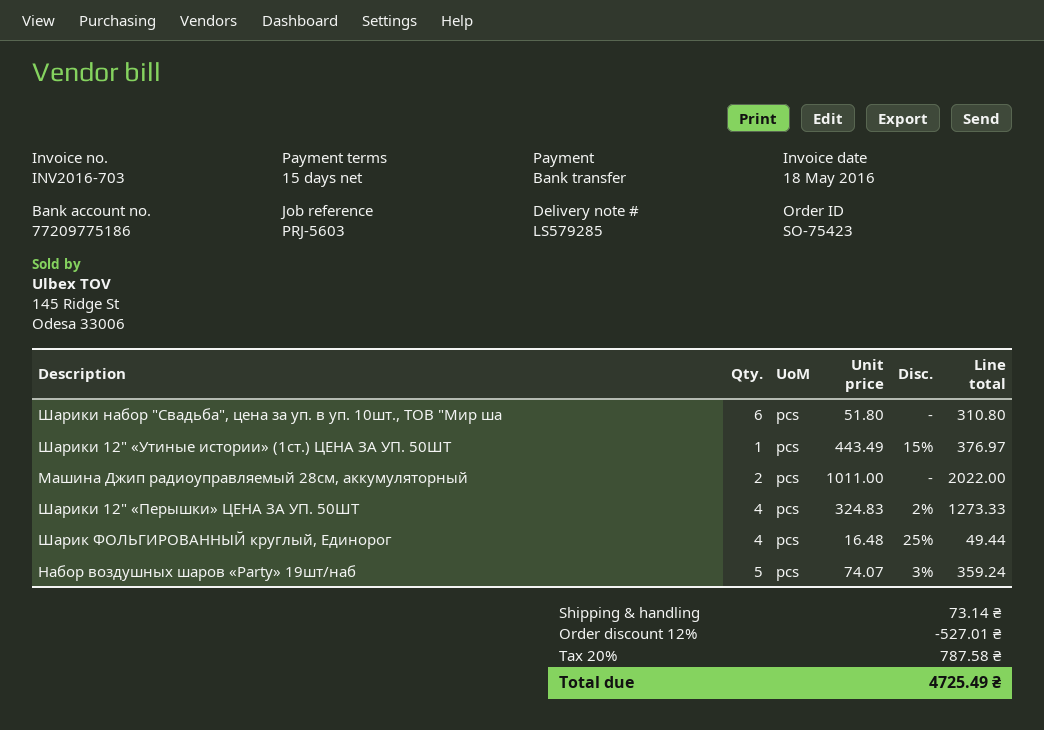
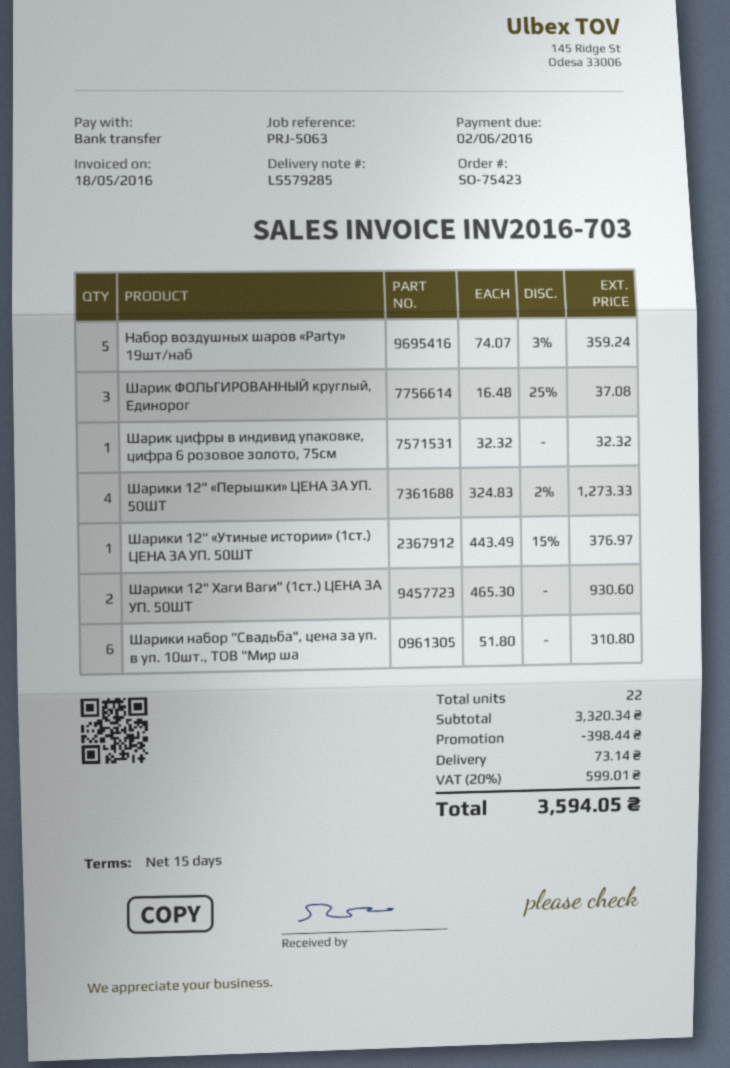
reference: PRJ-5603 -> PRJ-5063
Машина Джип радиоуправляемый 28см, аккумуляторный: 2 x 1011.00 = 2022.00 -> none
Шарик ФОЛЬГИРОВАННЫЙ круглый, Единорог: 4 x 16.48 - 25% = 49.44 -> 3 x 16.48 - 25% = 37.08
Шарик цифры в индивид упаковке, цифра 6 розовое золото, 75см: none -> 1 x 32.32 = 32.32
Шарики 12" Хаги Ваги" (1ст.) ЦЕНА ЗА УП. 50ШТ: none -> 2 x 465.30 = 930.60
discount: 527.01 -> 398.44
tax: 20% = 787.58 -> 20% = 599.01
total: 4725.49 -> 3594.05

